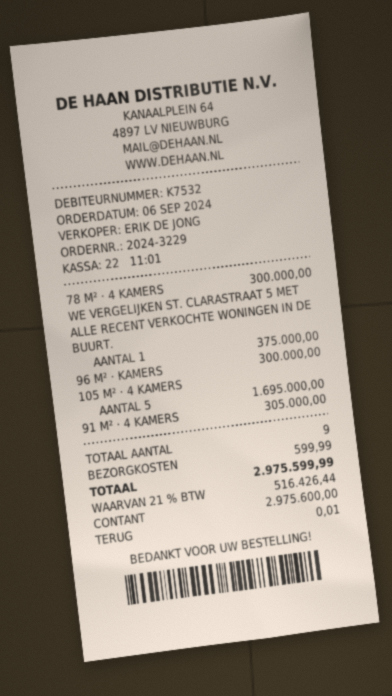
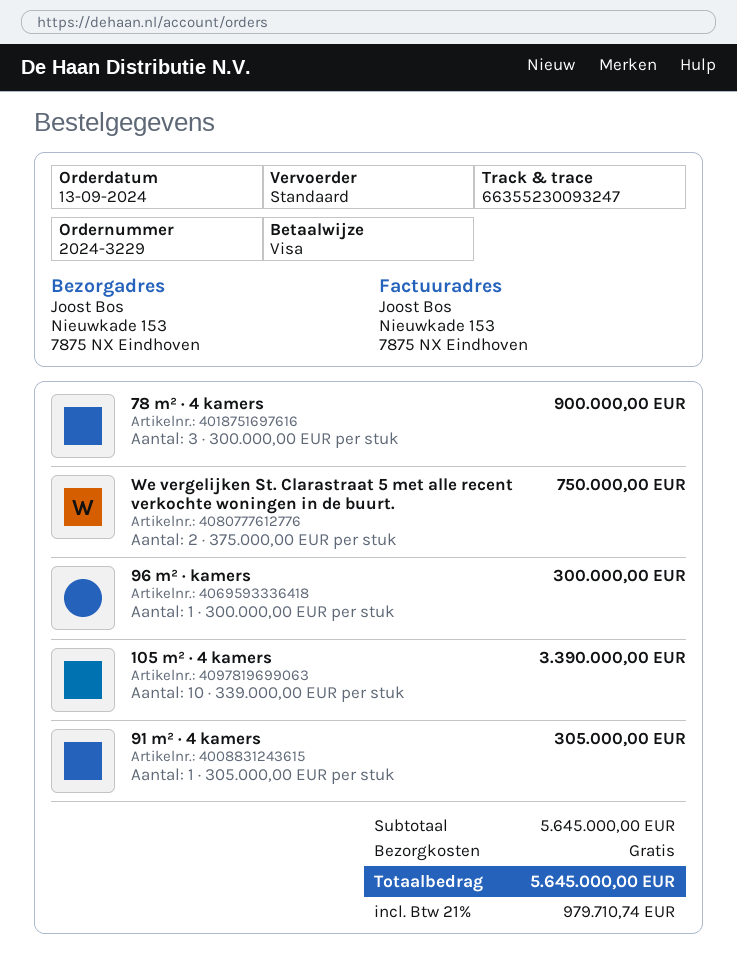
order date: 2024-09-06 -> 2024-09-13
payment method: cash -> Visa
78 M² · 4 KAMERS: 1 for 300000.00 -> 3 for 900000.00
WE VERGELIJKEN ST. CLARASTRAAT 5 MET ALLE RECENT VERKOCHTE WONINGEN IN DE BUURT.: 1 for 375000.00 -> 2 for 750000.00
105 M² · 4 KAMERS: 5 for 1695000.00 -> 10 for 3390000.00
shipping: 599.99 -> 0.00
tax: 21% = 516426.44 -> 21% = 979710.74
total: 2975599.99 -> 5645000.00

